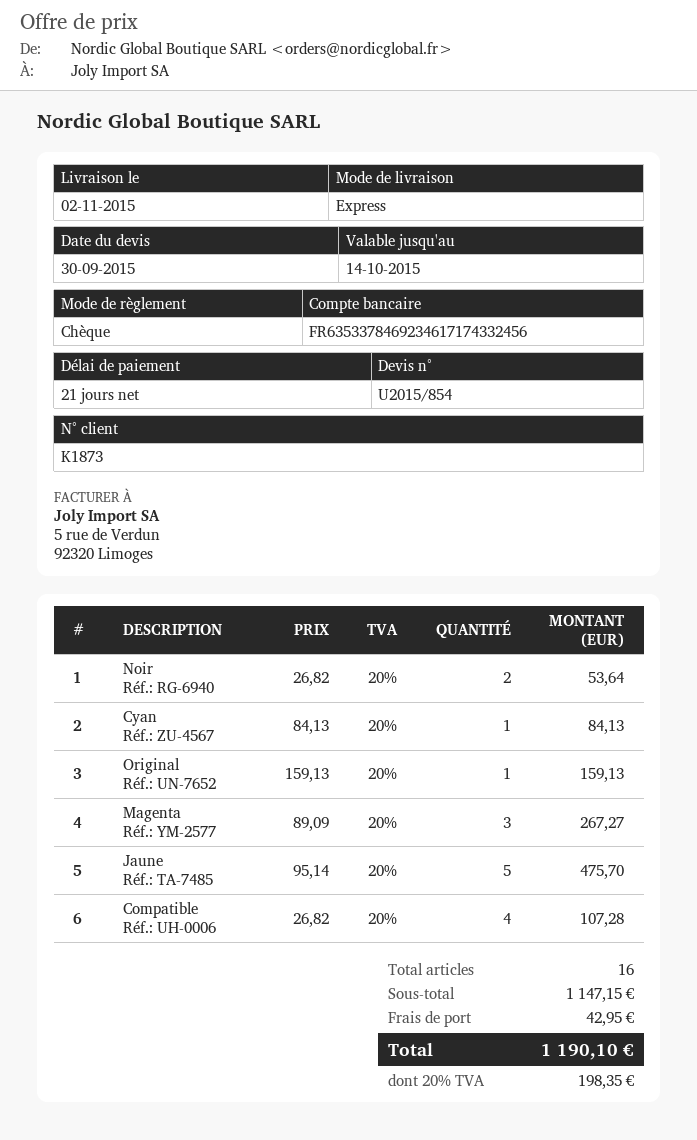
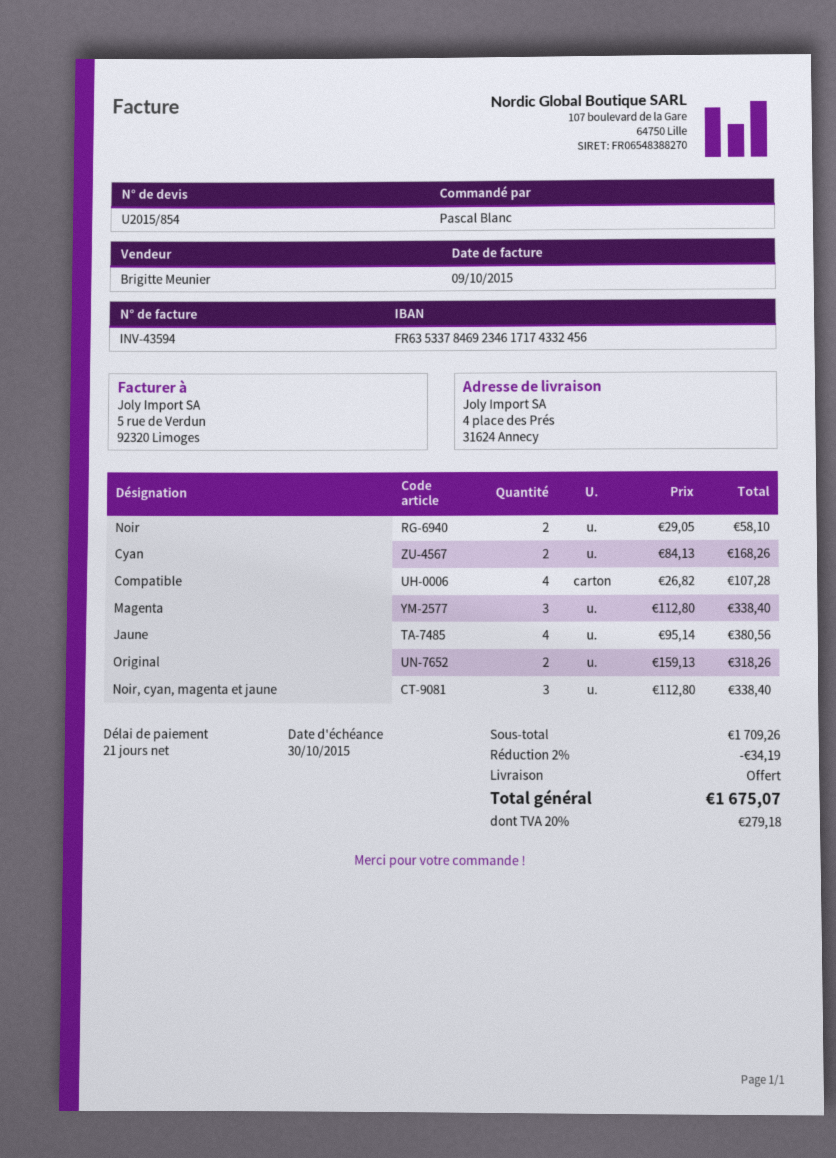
Noir: 2 x 26.82 = 53.64 -> 2 x 29.05 = 58.10
Cyan: 1 x 84.13 = 84.13 -> 2 x 84.13 = 168.26
Original: 1 x 159.13 = 159.13 -> 2 x 159.13 = 318.26
Magenta: 3 x 89.09 = 267.27 -> 3 x 112.80 = 338.40
Jaune: 5 x 95.14 = 475.70 -> 4 x 95.14 = 380.56
Noir, cyan, magenta et jaune: none -> 3 x 112.80 = 338.40
subtotal: 1147.15 -> 1709.26
discount: none -> 2% = 34.19
shipping: 42.95 -> 0.00
tax: 20% = 198.35 -> 20% = 279.18
total: 1190.10 -> 1675.07

